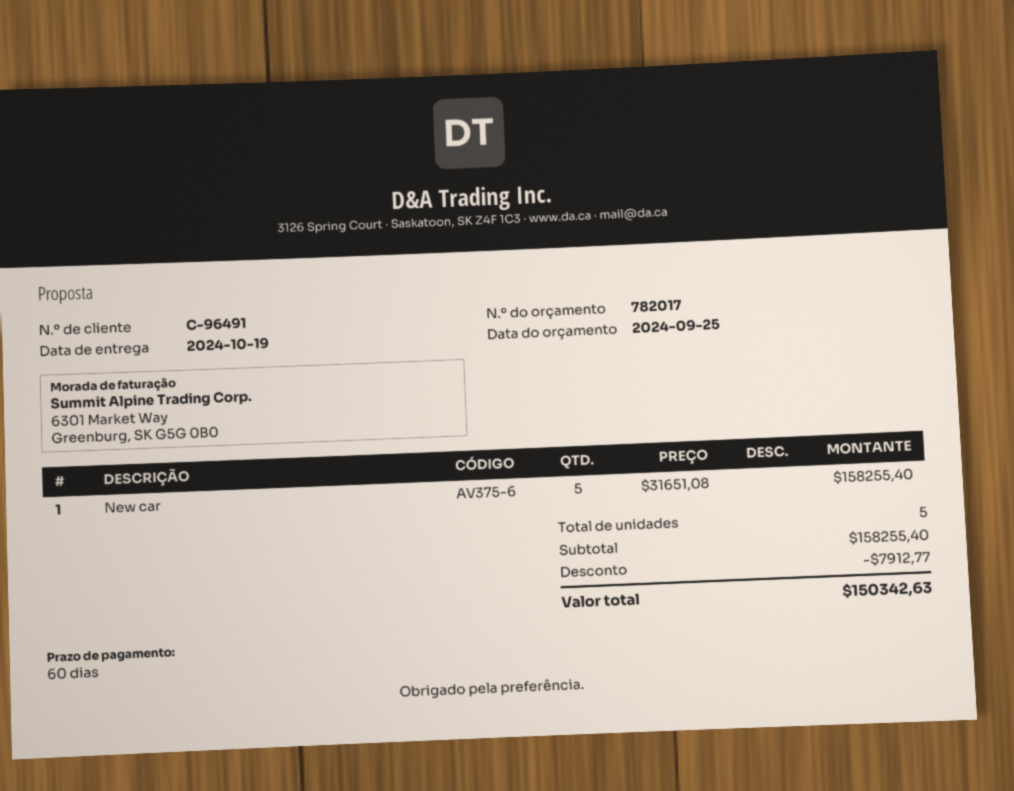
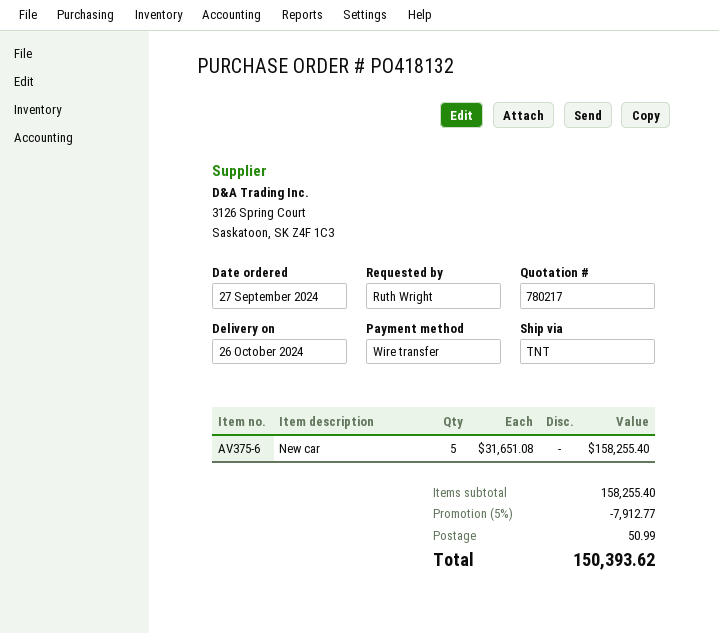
quote number: 782017 -> 780217
delivery date: 2024-10-19 -> 2024-10-26
shipping: none -> 50.99
total: 150342.63 -> 150393.62

